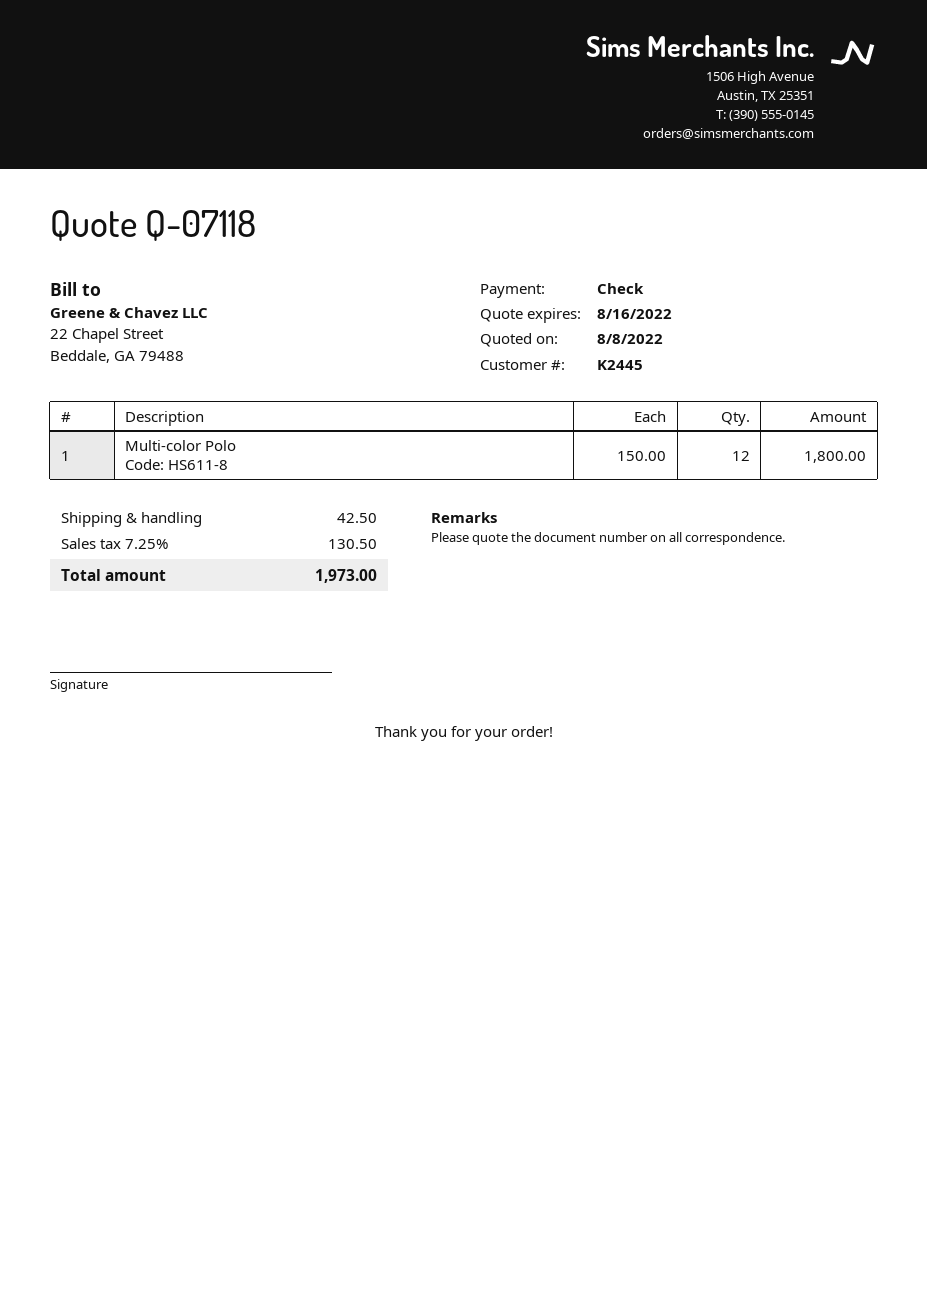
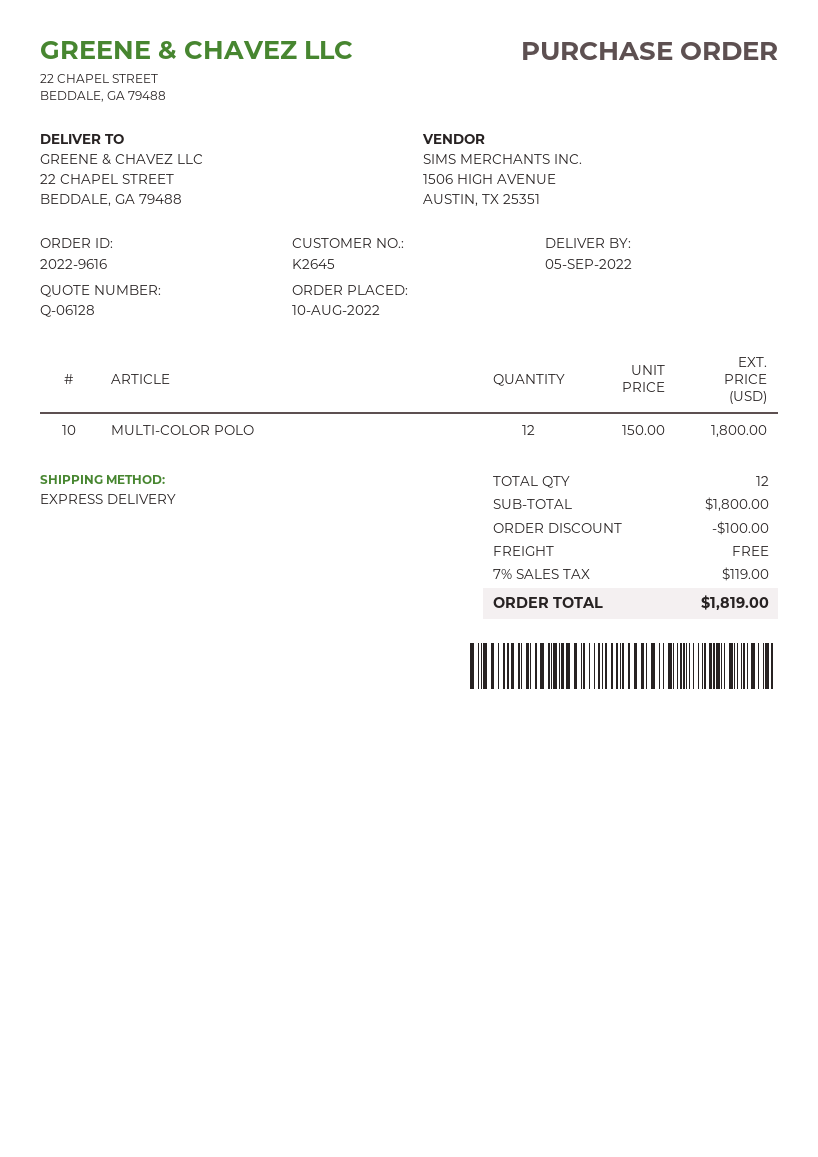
quote number: Q-07118 -> Q-06128
customer number: K2445 -> K2645
discount: none -> 100.00
shipping: 42.50 -> 0.00
tax: 7.25% = 130.50 -> 7% = 119.00
total: 1973.00 -> 1819.00

